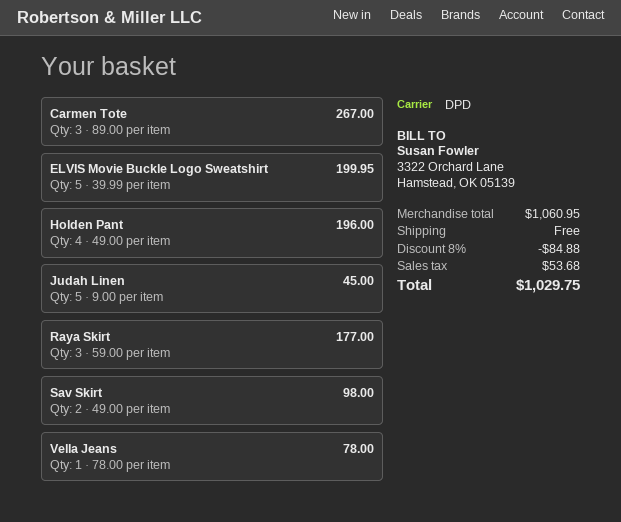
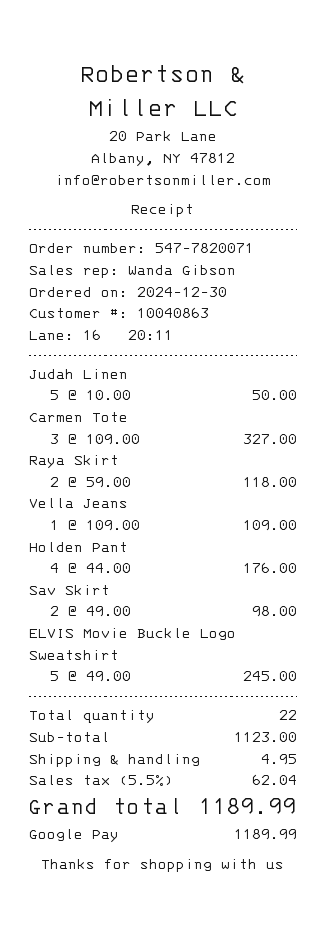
Carmen Tote: 3 x 89.00 = 267.00 -> 3 x 109.00 = 327.00
ELVIS Movie Buckle Logo Sweatshirt: 5 x 39.99 = 199.95 -> 5 x 49.00 = 245.00
Holden Pant: 4 x 49.00 = 196.00 -> 4 x 44.00 = 176.00
Judah Linen: 5 x 9.00 = 45.00 -> 5 x 10.00 = 50.00
Raya Skirt: 3 x 59.00 = 177.00 -> 2 x 59.00 = 118.00
Vella Jeans: 1 x 78.00 = 78.00 -> 1 x 109.00 = 109.00
subtotal: 1060.95 -> 1123.00
discount: 8% = 84.88 -> none
shipping: 0.00 -> 4.95
tax: 53.68 -> 62.04
total: 1029.75 -> 1189.99

